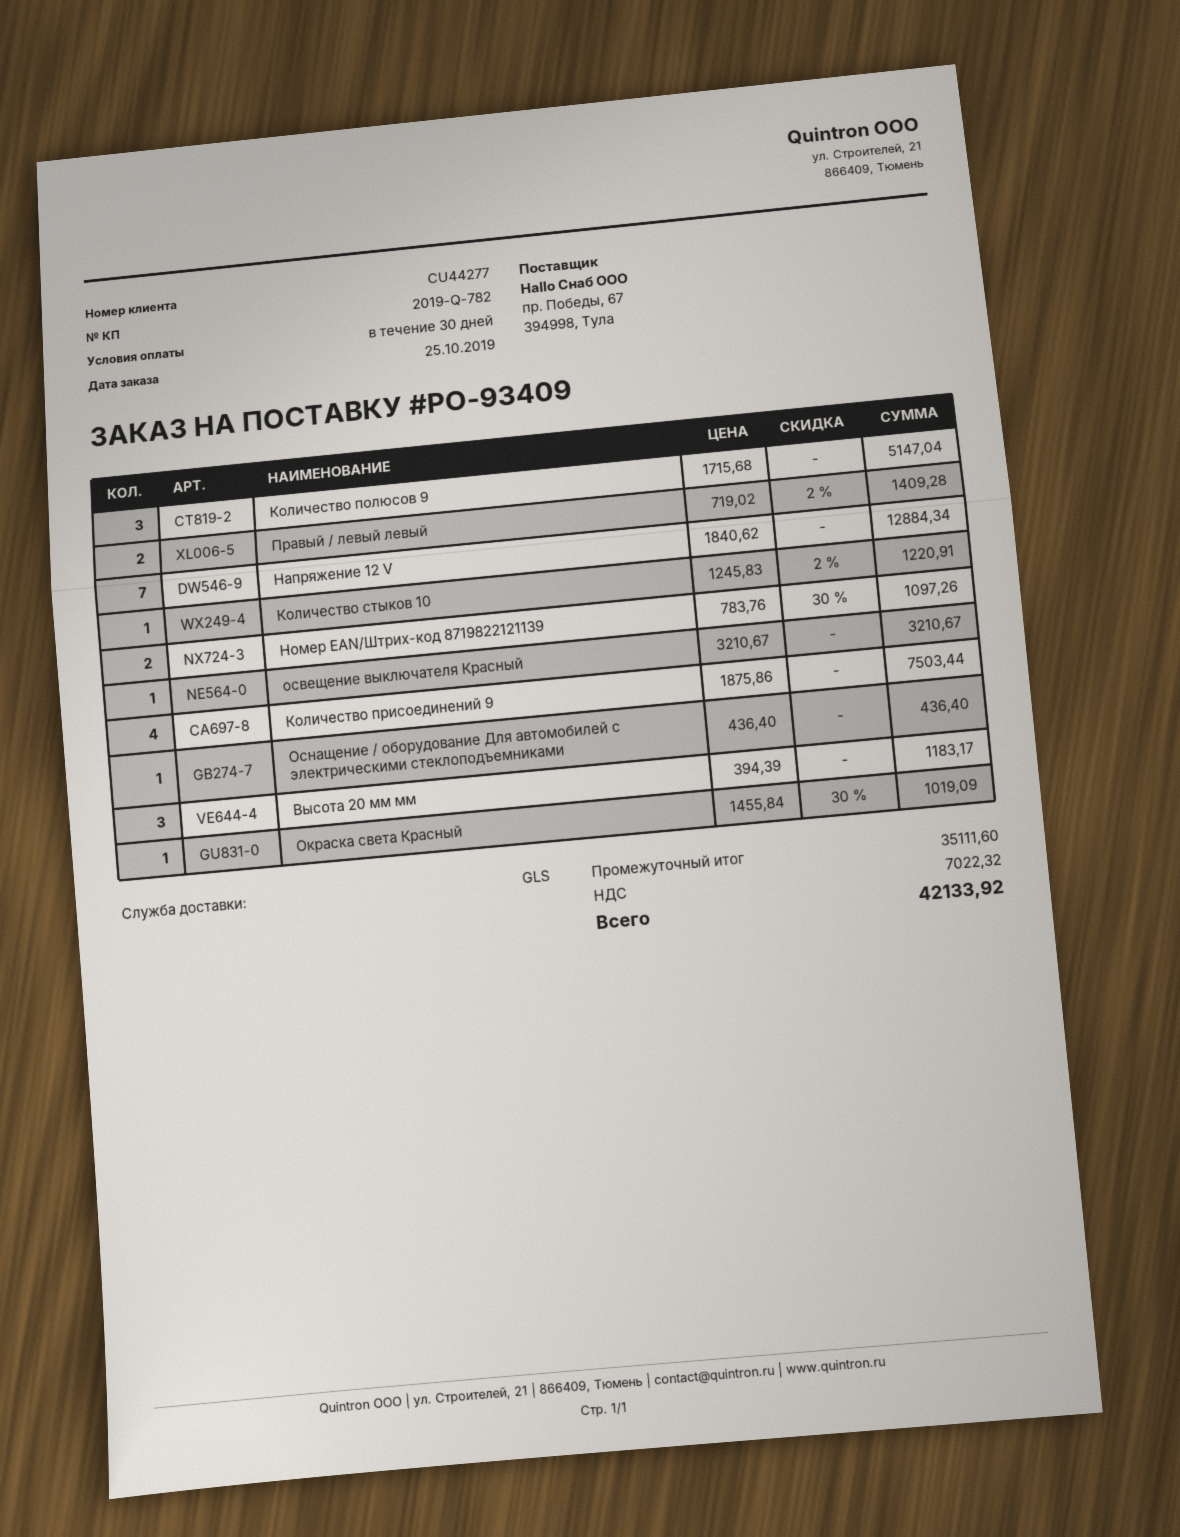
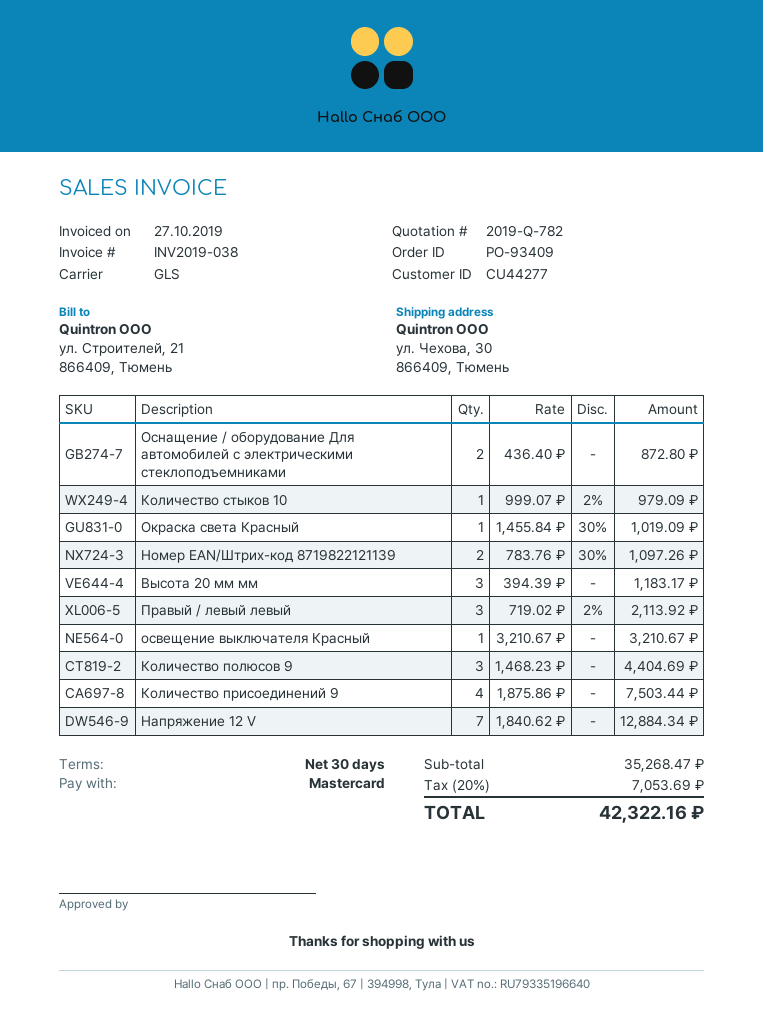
Количество полюсов 9: 3 x 1715.68 = 5147.04 -> 3 x 1468.23 = 4404.69
Правый / левый левый: 2 x 719.02 - 2% = 1409.28 -> 3 x 719.02 - 2% = 2113.92
Количество стыков 10: 1 x 1245.83 - 2% = 1220.91 -> 1 x 999.07 - 2% = 979.09
Оснащение / оборудование Для автомобилей с электрическими стеклоподъемниками: 1 x 436.40 = 436.40 -> 2 x 436.40 = 872.80
subtotal: 35111.60 -> 35268.47
tax: 7022.32 -> 7053.69
total: 42133.92 -> 42322.16

